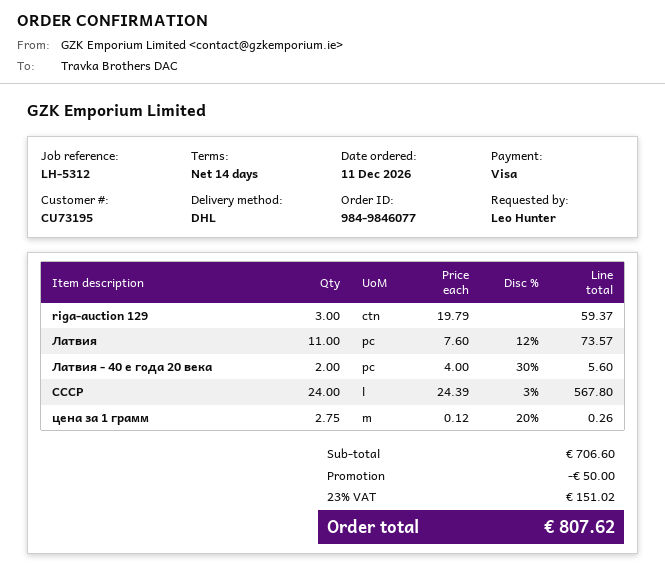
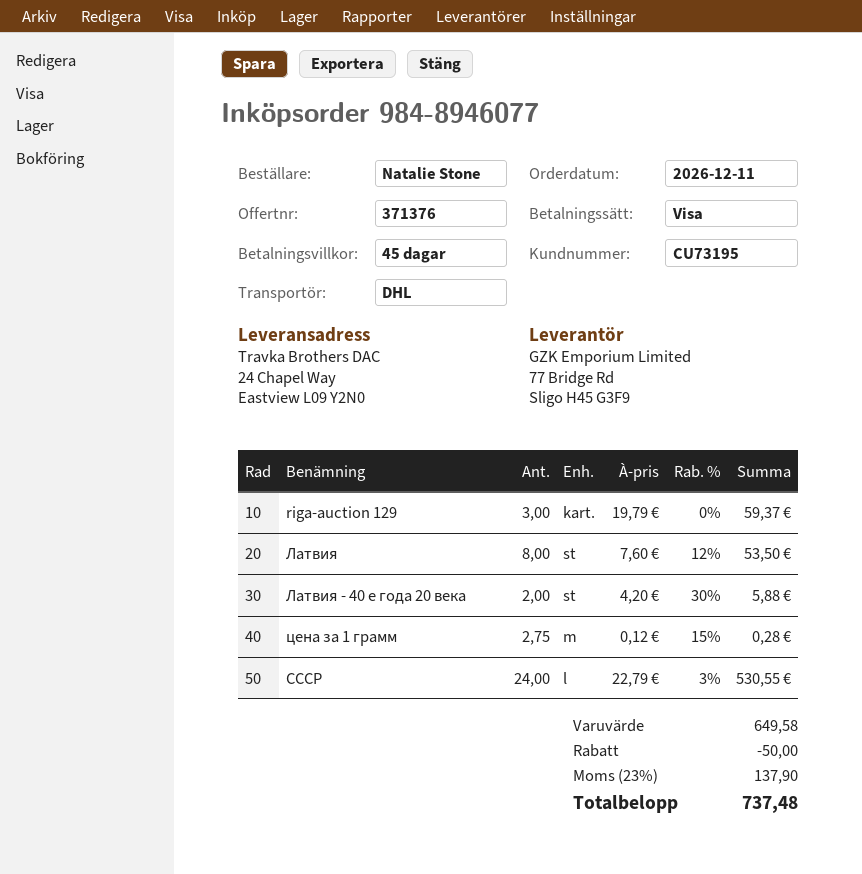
order number: 984-9846077 -> 984-8946077
payment terms: 14 days -> 45 days
ordered by: Leo Hunter -> Natalie Stone
Латвия: 11 x 7.60 - 12% = 73.57 -> 8 x 7.60 - 12% = 53.50
Латвия - 40 е года 20 века: 2 x 4.00 - 30% = 5.60 -> 2 x 4.20 - 30% = 5.88
СССР: 24 x 24.39 - 3% = 567.80 -> 24 x 22.79 - 3% = 530.55
цена за 1 грамм: 2.75 x 0.12 - 20% = 0.26 -> 2.75 x 0.12 - 15% = 0.28
subtotal: 706.60 -> 649.58
tax: 23% = 151.02 -> 23% = 137.90
total: 807.62 -> 737.48

